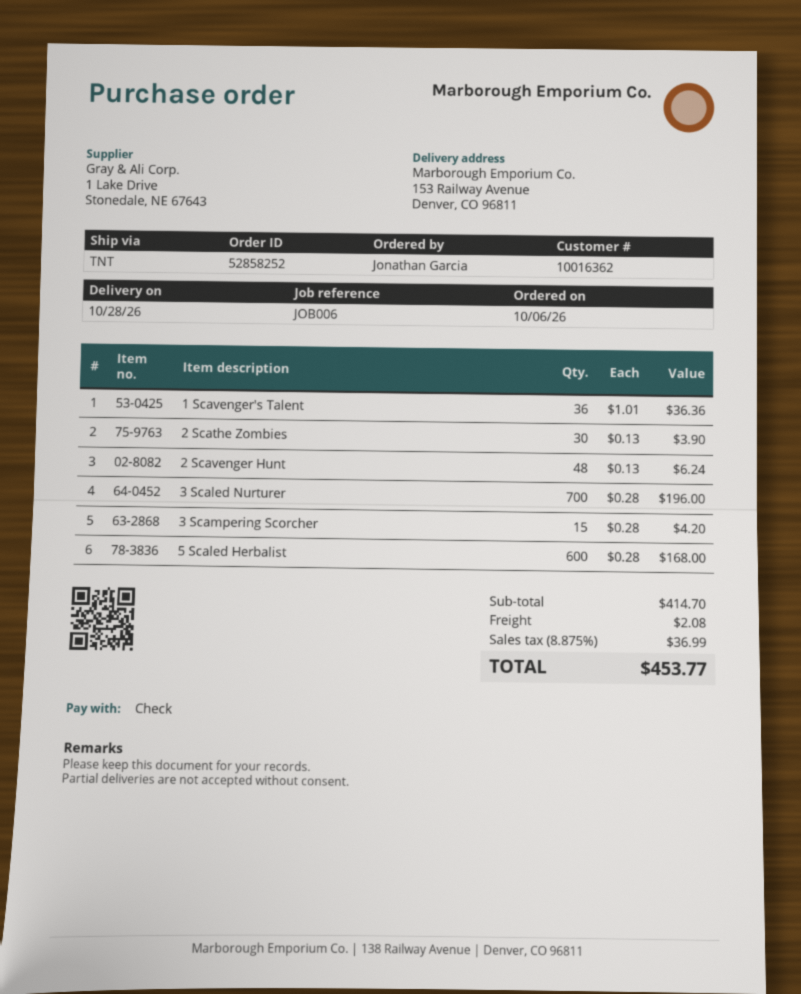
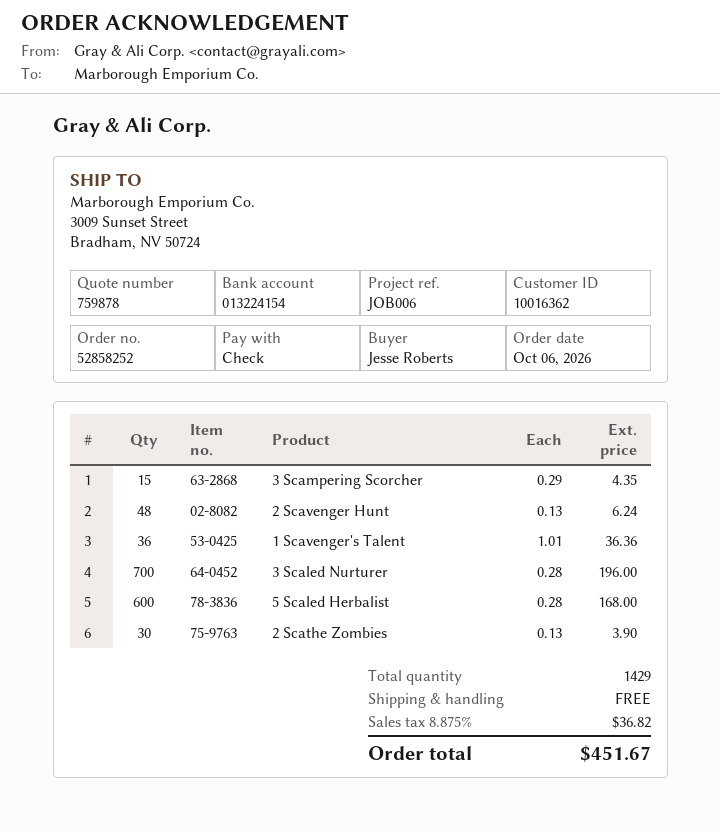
ordered by: Jonathan Garcia -> Jesse Roberts
ship to: 153 Railway Avenue, Denver, CO 96811 -> 3009 Sunset Street, Bradham, NV 50724
3 Scampering Scorcher: 15 x 0.28 = 4.20 -> 15 x 0.29 = 4.35
shipping: 2.08 -> 0.00
tax: 8.875% = 36.99 -> 8.875% = 36.82
total: 453.77 -> 451.67

